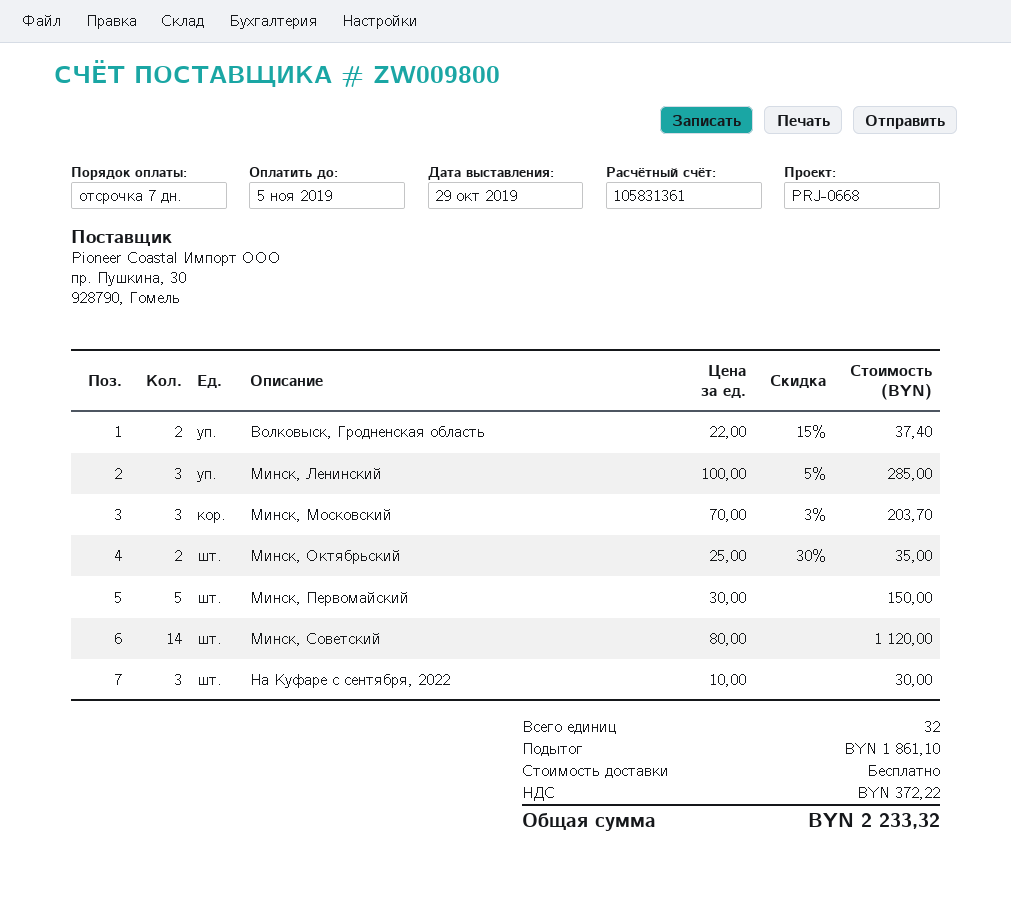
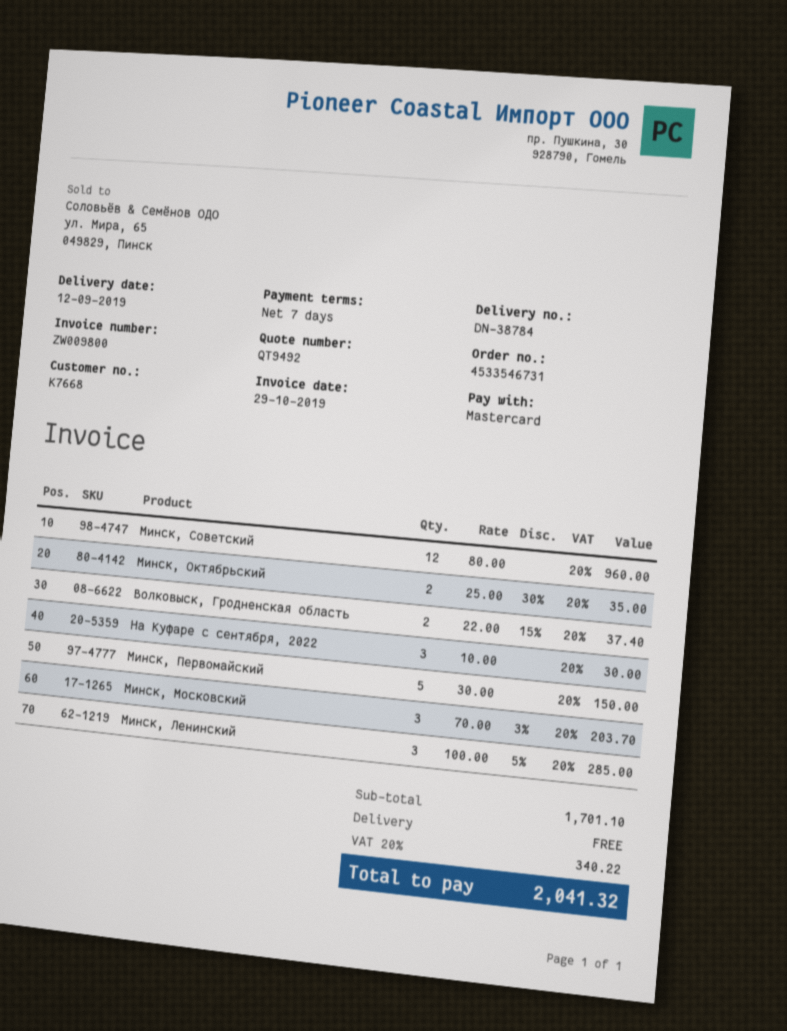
Минск, Советский: 14 x 80.00 = 1120.00 -> 12 x 80.00 = 960.00
subtotal: 1861.10 -> 1701.10
tax: 372.22 -> 340.22
total: 2233.32 -> 2041.32

